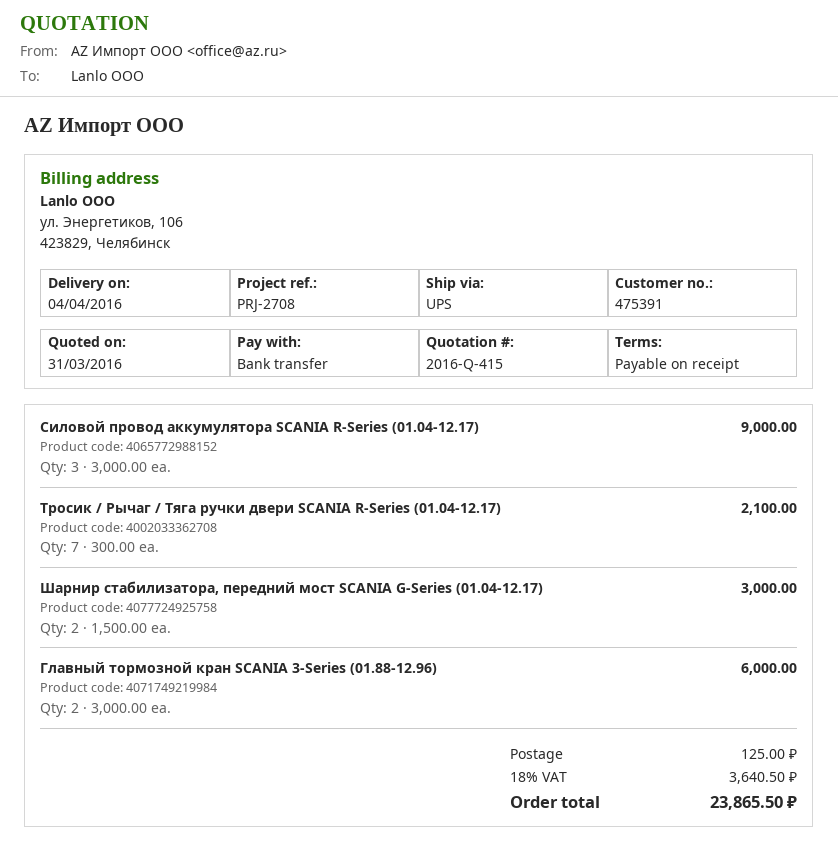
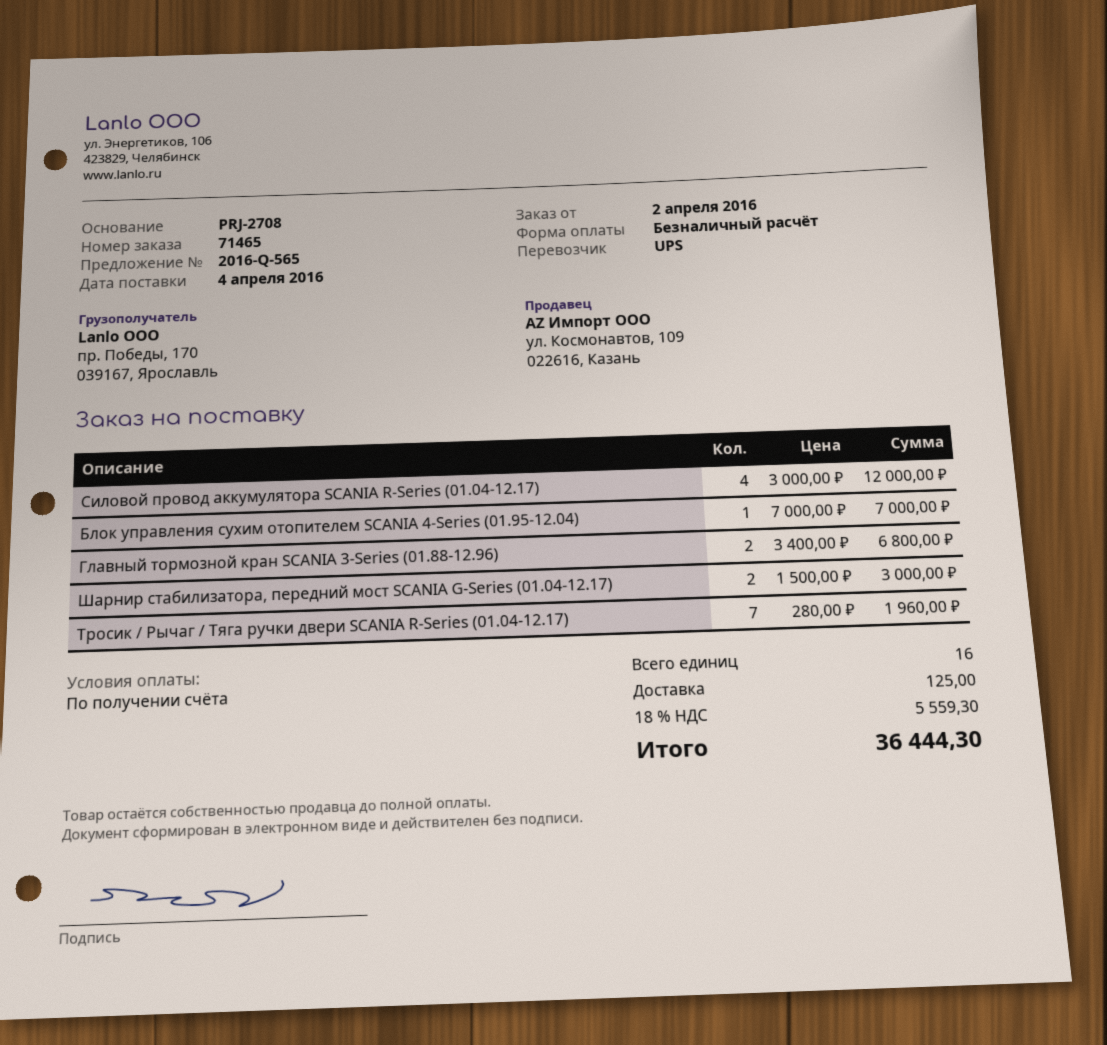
quote number: 2016-Q-415 -> 2016-Q-565
Силовой провод аккумулятора SCANIA R-Series (01.04-12.17): 3 x 3000.00 = 9000.00 -> 4 x 3000.00 = 12000.00
Тросик / Рычаг / Тяга ручки двери SCANIA R-Series (01.04-12.17): 7 x 300.00 = 2100.00 -> 7 x 280.00 = 1960.00
Главный тормозной кран SCANIA 3-Series (01.88-12.96): 2 x 3000.00 = 6000.00 -> 2 x 3400.00 = 6800.00
Блок управления сухим отопителем SCANIA 4-Series (01.95-12.04): none -> 1 x 7000.00 = 7000.00
tax: 18% = 3640.50 -> 18% = 5559.30
total: 23865.50 -> 36444.30

